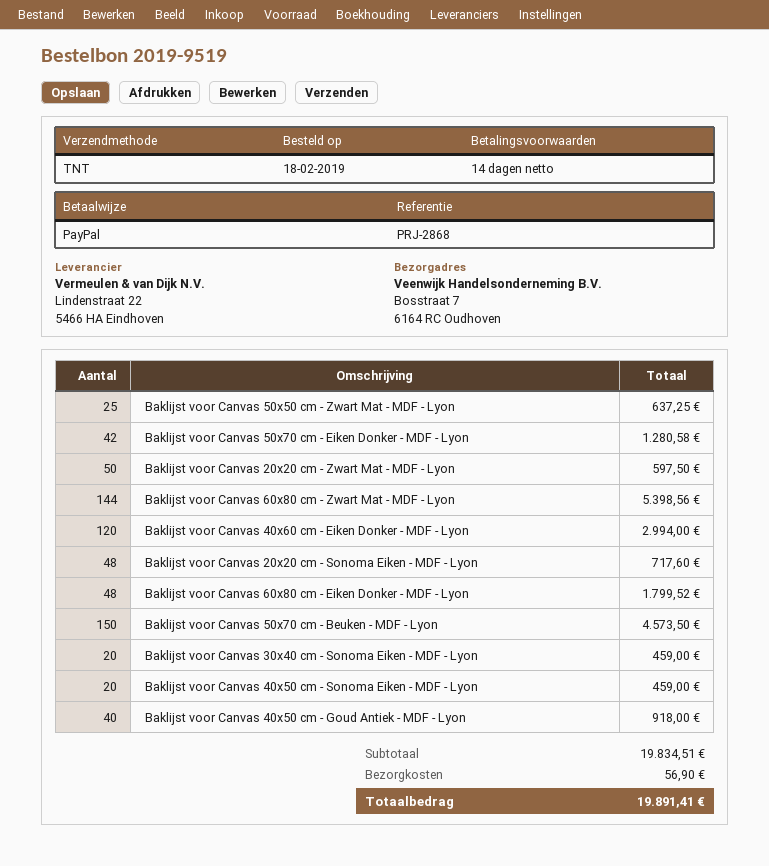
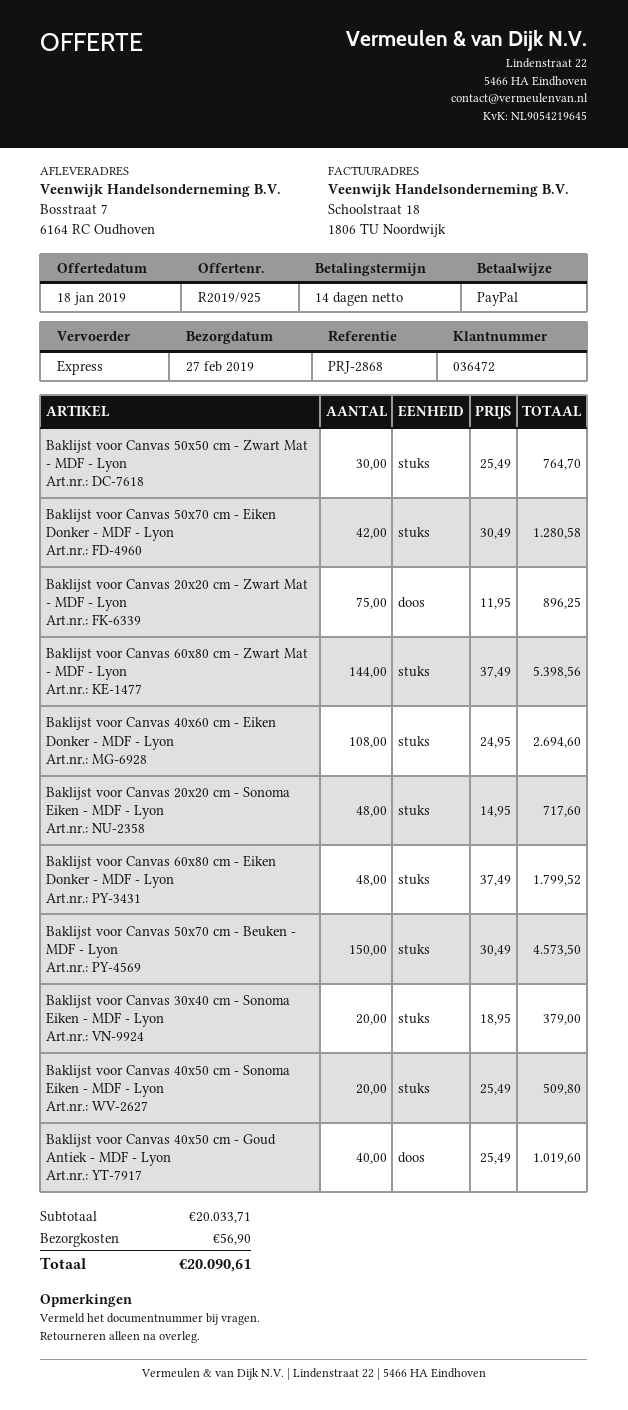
shipping method: TNT -> express
Baklijst voor Canvas 50x50 cm - Zwart Mat - MDF - Lyon: 25 for 637.25 -> 30 for 764.70
Baklijst voor Canvas 20x20 cm - Zwart Mat - MDF - Lyon: 50 for 597.50 -> 75 for 896.25
Baklijst voor Canvas 40x60 cm - Eiken Donker - MDF - Lyon: 120 for 2994.00 -> 108 for 2694.60
Baklijst voor Canvas 30x40 cm - Sonoma Eiken - MDF - Lyon: 20 for 459.00 -> 20 for 379.00
Baklijst voor Canvas 40x50 cm - Sonoma Eiken - MDF - Lyon: 20 for 459.00 -> 20 for 509.80
Baklijst voor Canvas 40x50 cm - Goud Antiek - MDF - Lyon: 40 for 918.00 -> 40 for 1019.60
subtotal: 19834.51 -> 20033.71
total: 19891.41 -> 20090.61

